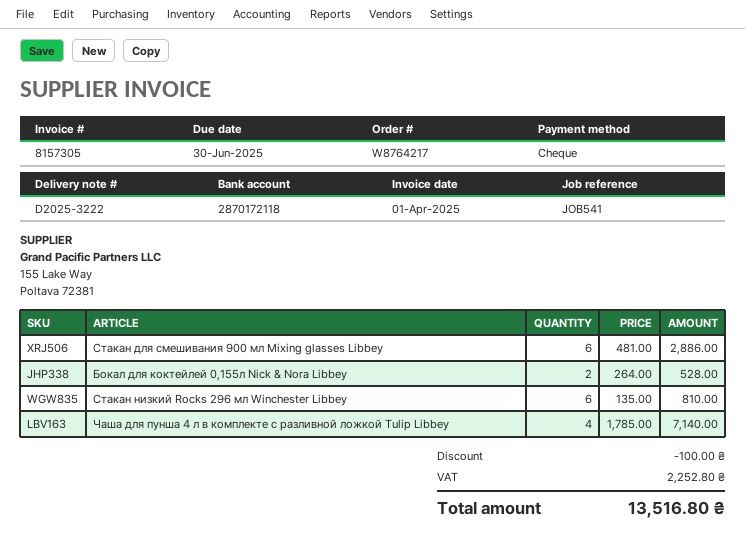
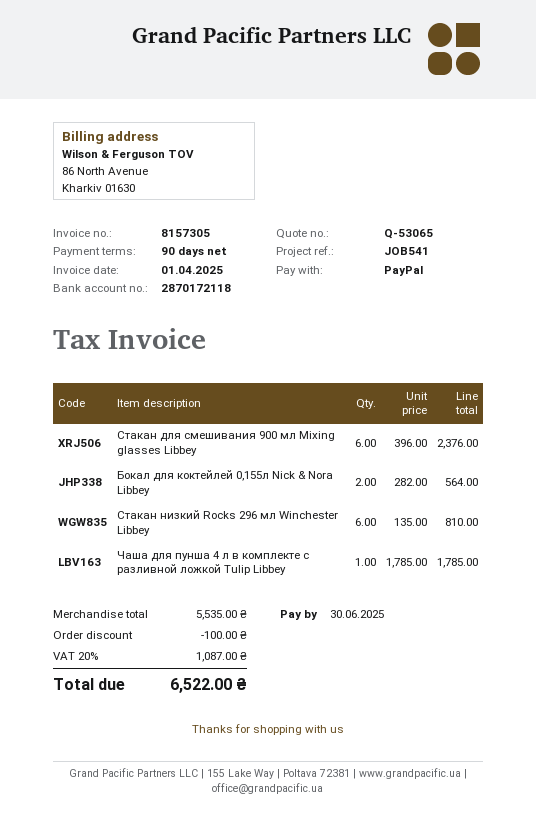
payment method: cheque -> PayPal
Стакан для смешивания 900 мл Mixing glasses Libbey: 6 x 481.00 = 2886.00 -> 6 x 396.00 = 2376.00
Бокал для коктейлей 0,155л Nick & Nora Libbey: 2 x 264.00 = 528.00 -> 2 x 282.00 = 564.00
Чаша для пунша 4 л в комплекте с разливной ложкой Tulip Libbey: 4 x 1785.00 = 7140.00 -> 1 x 1785.00 = 1785.00
tax: 2252.80 -> 1087.00
total: 13516.80 -> 6522.00

